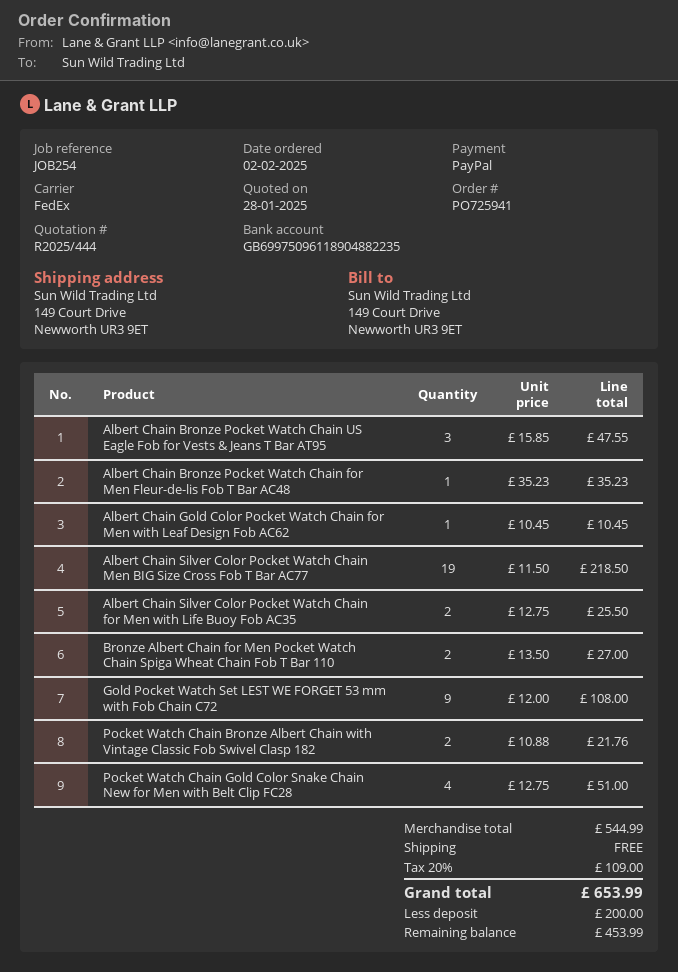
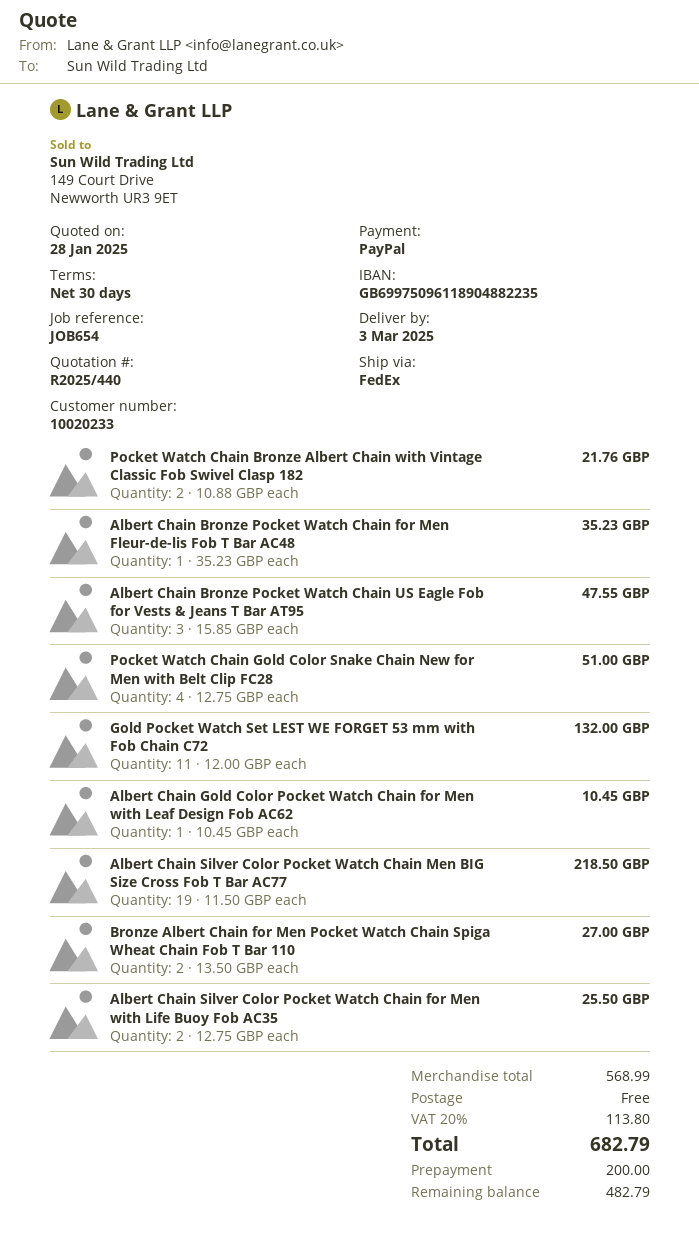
quote number: R2025/444 -> R2025/440
reference: JOB254 -> JOB654
Gold Pocket Watch Set LEST WE FORGET 53 mm with Fob Chain C72: 9 x 12.00 = 108.00 -> 11 x 12.00 = 132.00
subtotal: 544.99 -> 568.99
tax: 20% = 109.00 -> 20% = 113.80
total: 653.99 -> 682.79
balance: 453.99 -> 482.79

